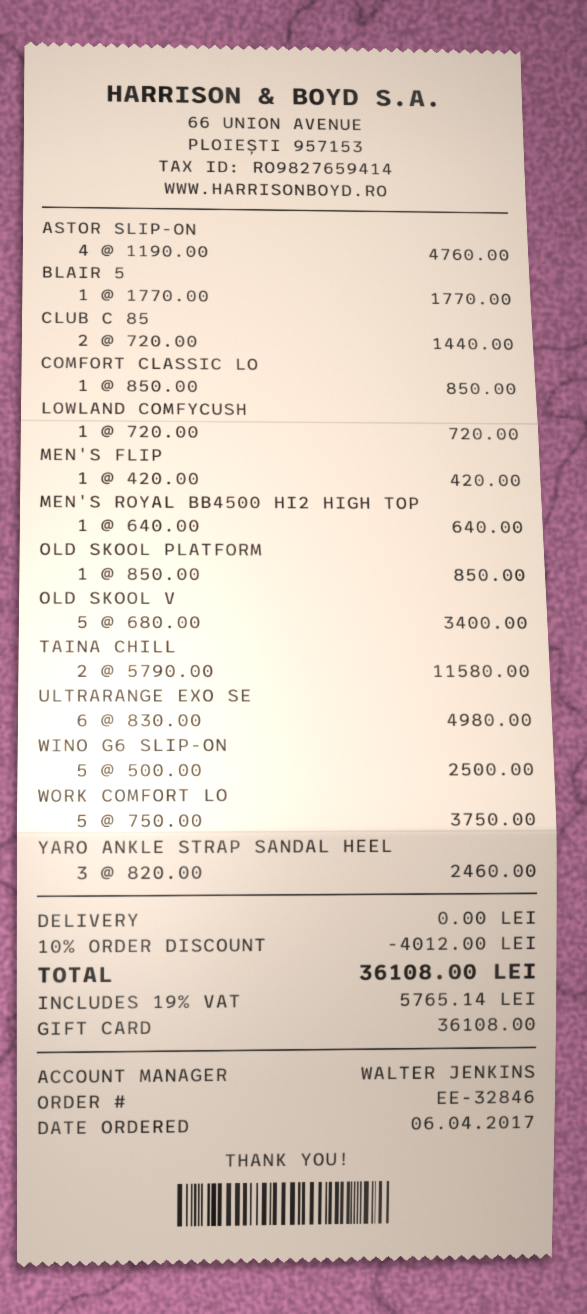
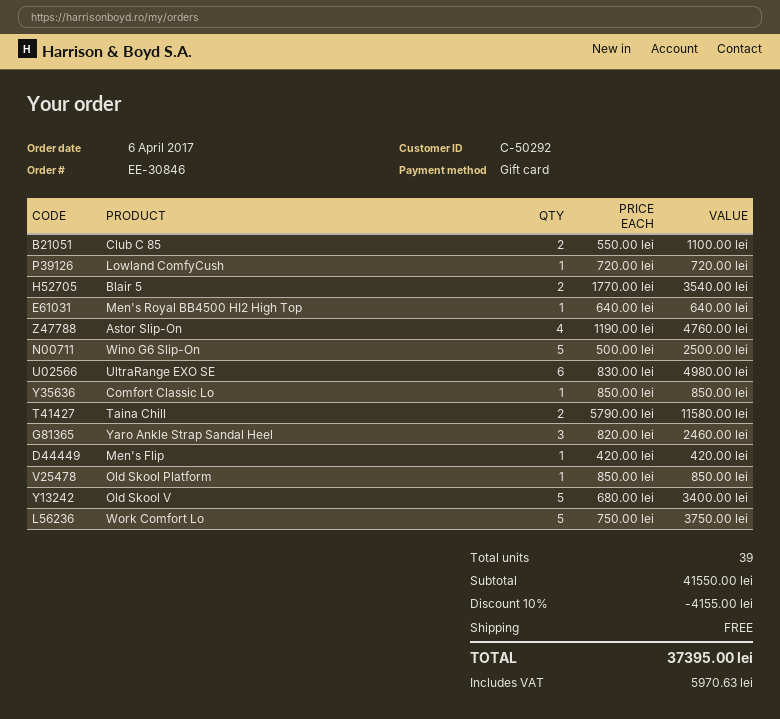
order number: EE-32846 -> EE-30846
BLAIR 5: 1 x 1770.00 = 1770.00 -> 2 x 1770.00 = 3540.00
CLUB C 85: 2 x 720.00 = 1440.00 -> 2 x 550.00 = 1100.00
discount: 10% = 4012.00 -> 10% = 4155.00
tax: 5765.14 -> 5970.63
total: 36108.00 -> 37395.00

